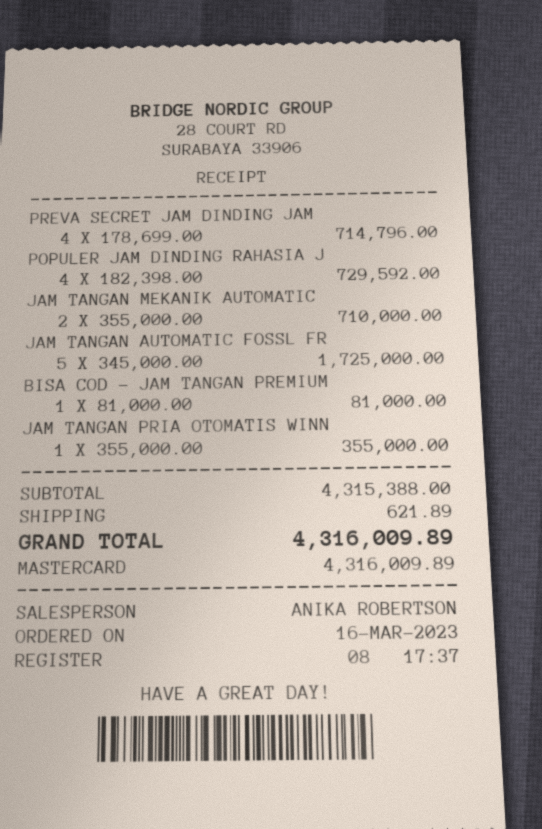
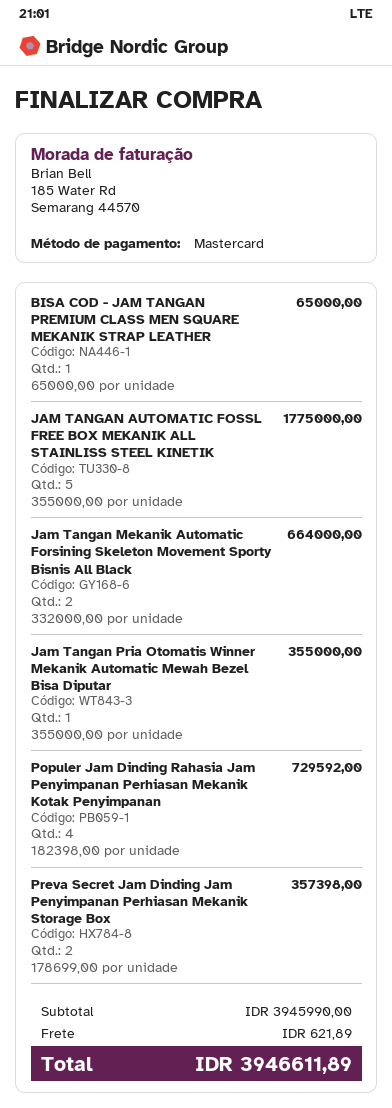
PREVA SECRET JAM DINDING JAM: 4 x 178699.00 = 714796.00 -> 2 x 178699.00 = 357398.00
JAM TANGAN MEKANIK AUTOMATIC: 2 x 355000.00 = 710000.00 -> 2 x 332000.00 = 664000.00
JAM TANGAN AUTOMATIC FOSSL FR: 5 x 345000.00 = 1725000.00 -> 5 x 355000.00 = 1775000.00
BISA COD - JAM TANGAN PREMIUM: 1 x 81000.00 = 81000.00 -> 1 x 65000.00 = 65000.00
subtotal: 4315388.00 -> 3945990.00
total: 4316009.89 -> 3946611.89

